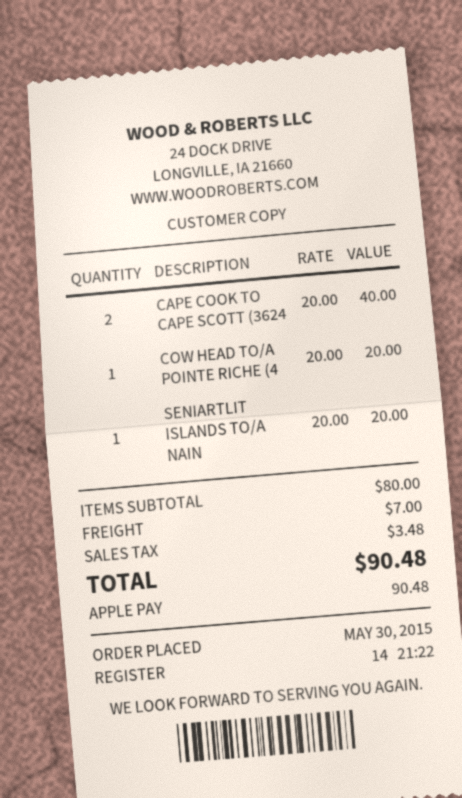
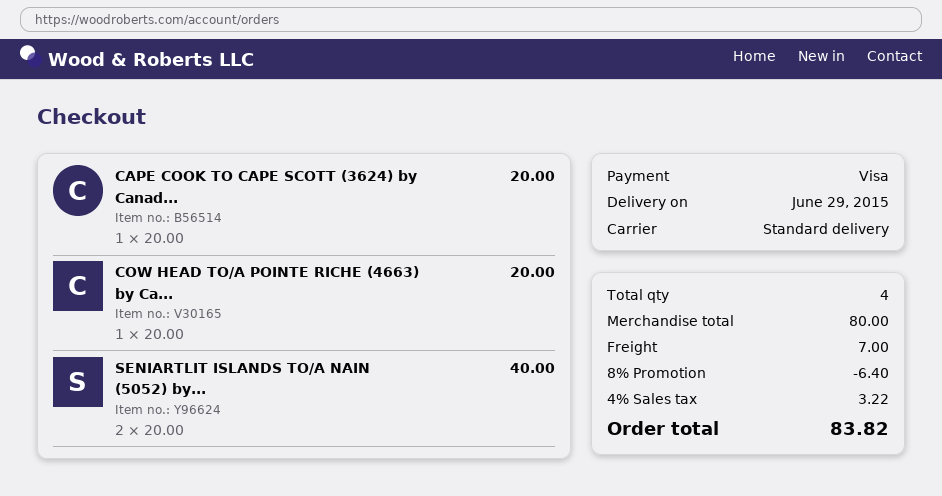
payment method: Apple Pay -> Visa
CAPE COOK TO CAPE SCOTT (3624: 2 x 20.00 = 40.00 -> 1 x 20.00 = 20.00
SENIARTLIT ISLANDS TO/A NAIN: 1 x 20.00 = 20.00 -> 2 x 20.00 = 40.00
discount: none -> 8% = 6.40
tax: 3.48 -> 3.22
total: 90.48 -> 83.82

